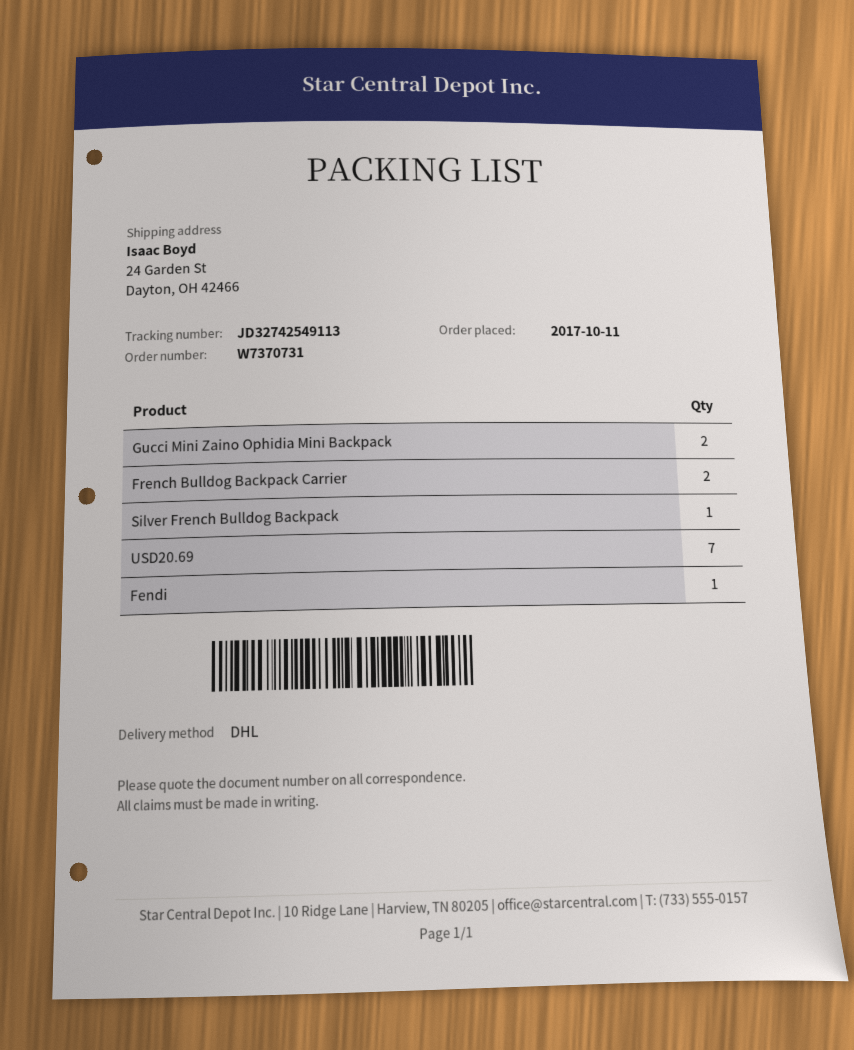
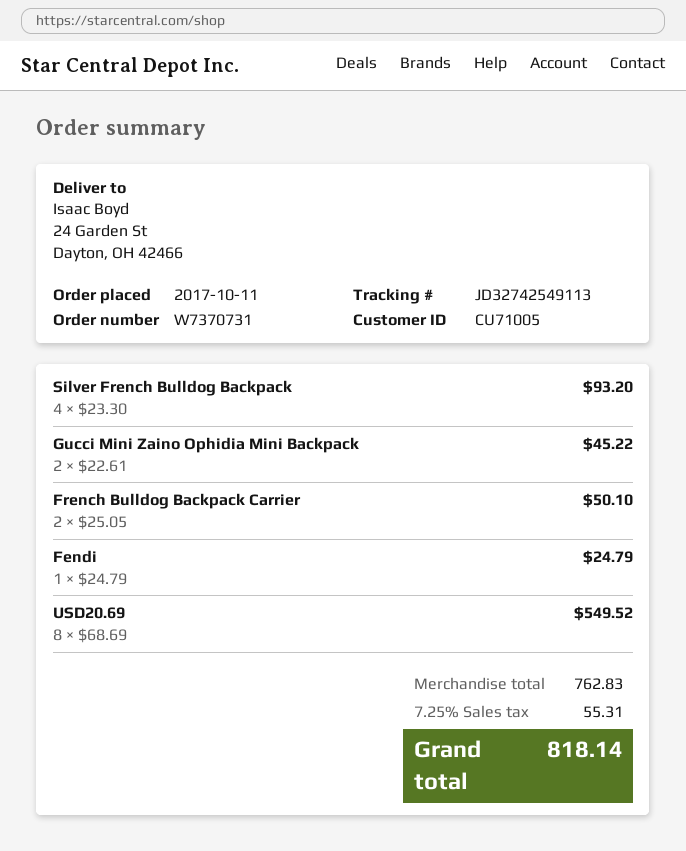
Silver French Bulldog Backpack: 1 -> 4
USD20.69: 7 -> 8

